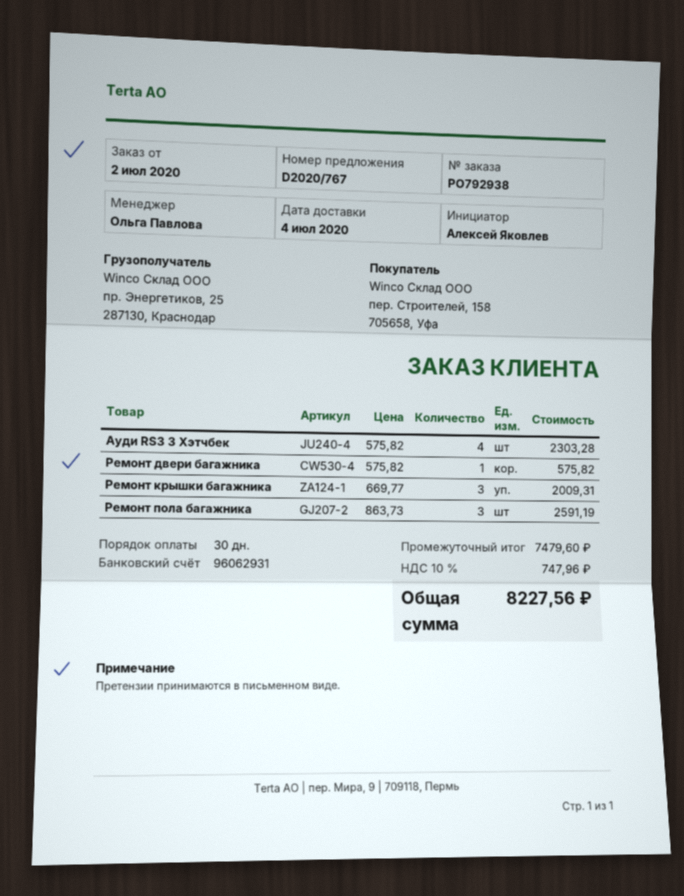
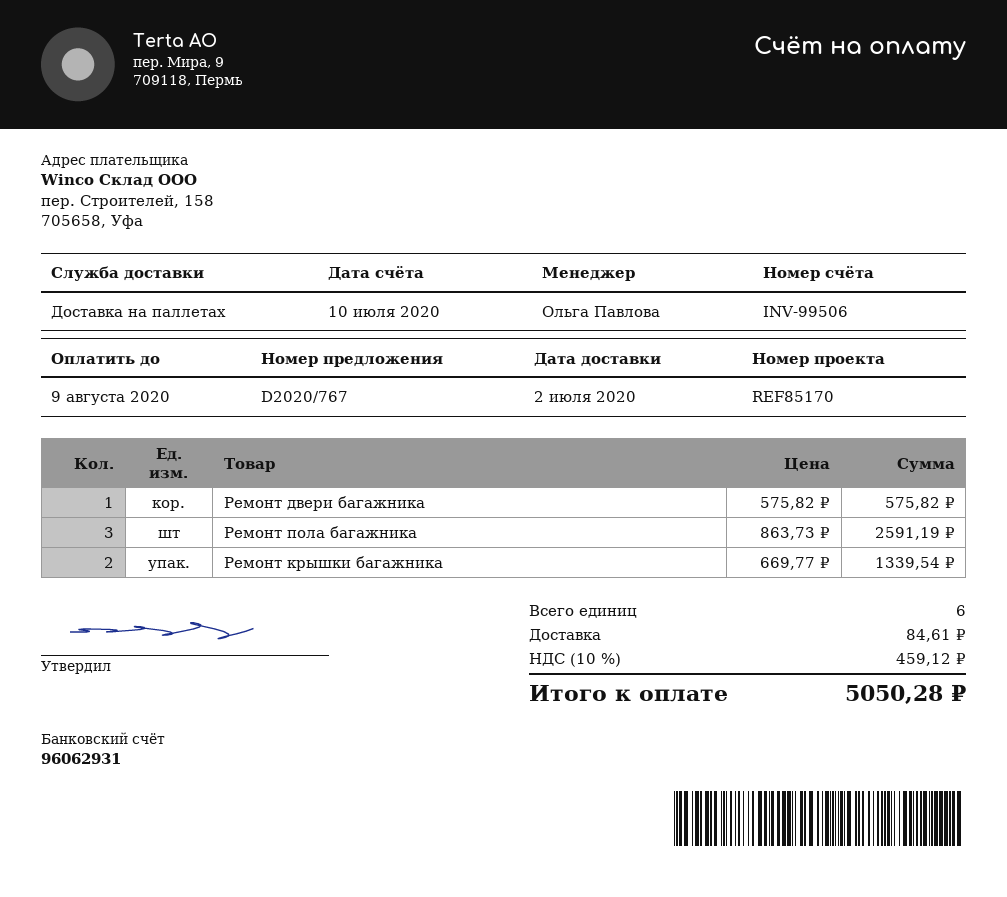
delivery date: 2020-07-04 -> 2020-07-02
Ауди RS3 3 Хэтчбек: 4 x 575.82 = 2303.28 -> none
Ремонт крышки багажника: 3 x 669.77 = 2009.31 -> 2 x 669.77 = 1339.54
shipping: none -> 84.61
tax: 10% = 747.96 -> 10% = 459.12
total: 8227.56 -> 5050.28

